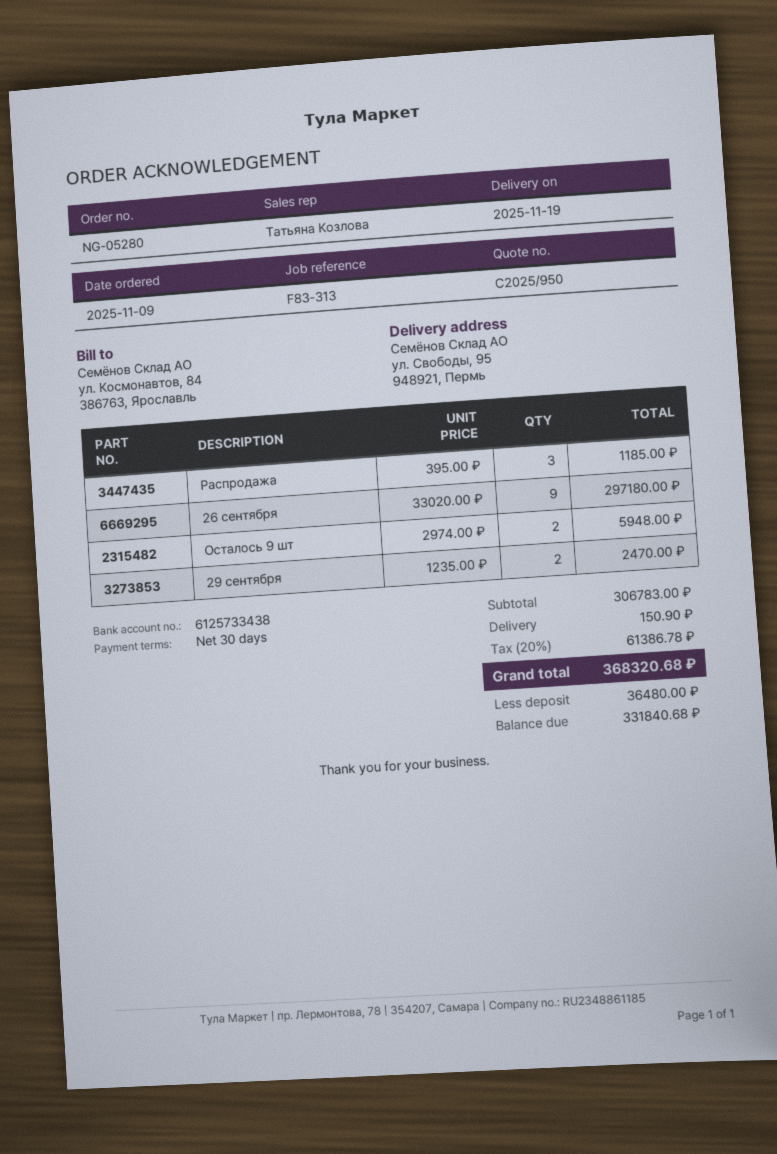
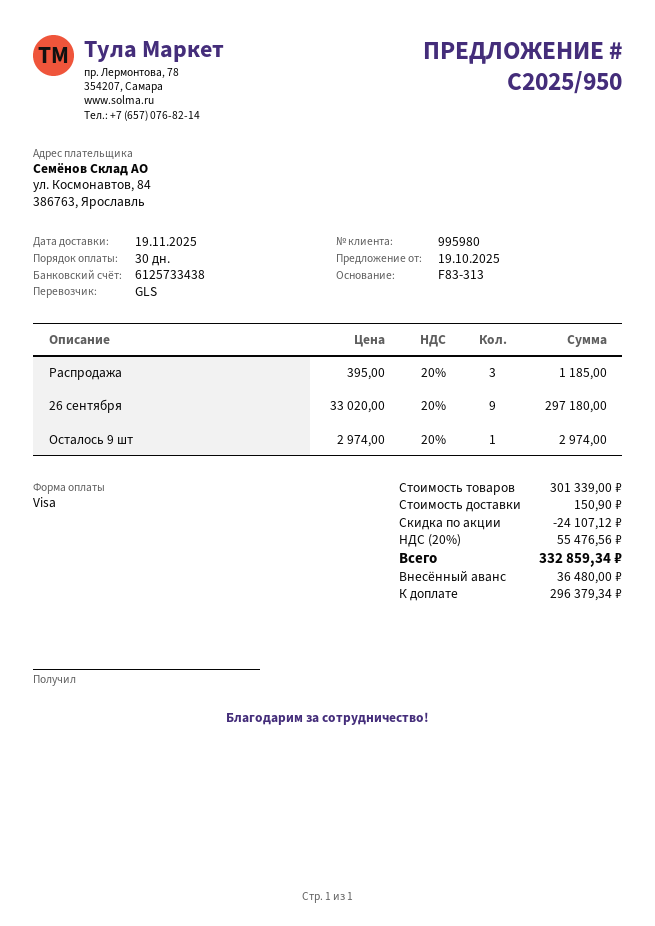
Осталось 9 шт: 2 x 2974.00 = 5948.00 -> 1 x 2974.00 = 2974.00
29 сентября: 2 x 1235.00 = 2470.00 -> none
subtotal: 306783.00 -> 301339.00
discount: none -> 24107.12
tax: 20% = 61386.78 -> 20% = 55476.56
total: 368320.68 -> 332859.34
balance: 331840.68 -> 296379.34

